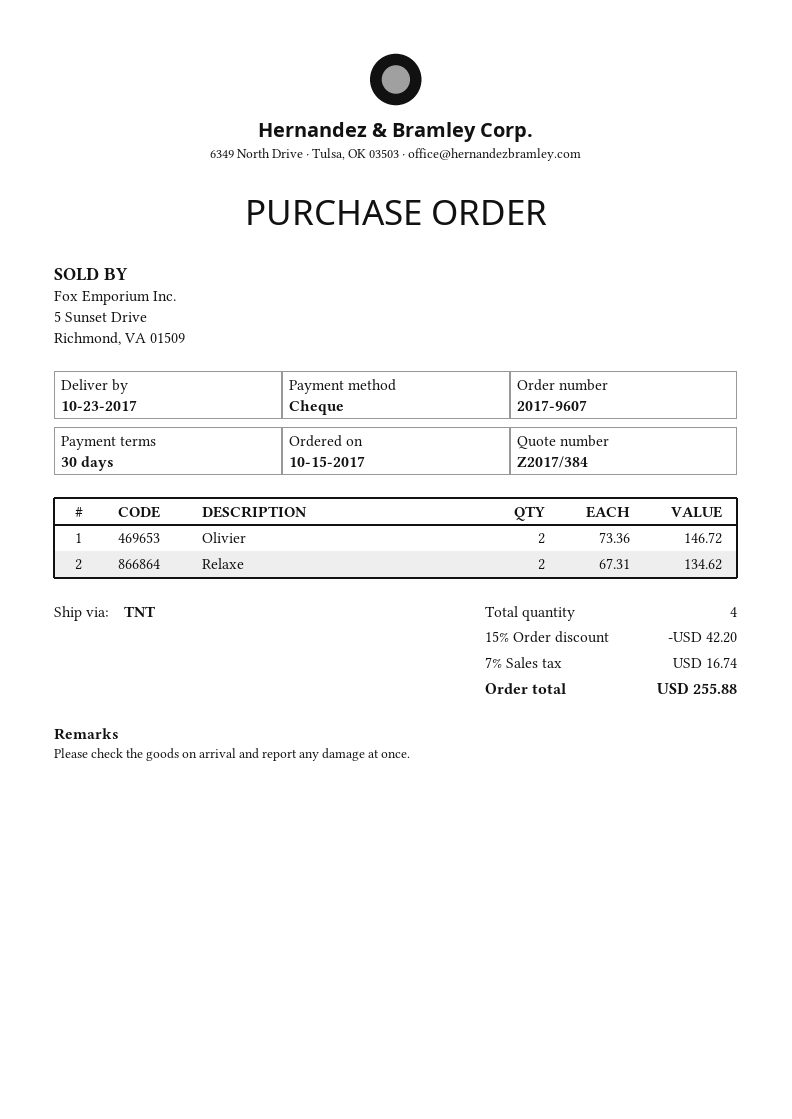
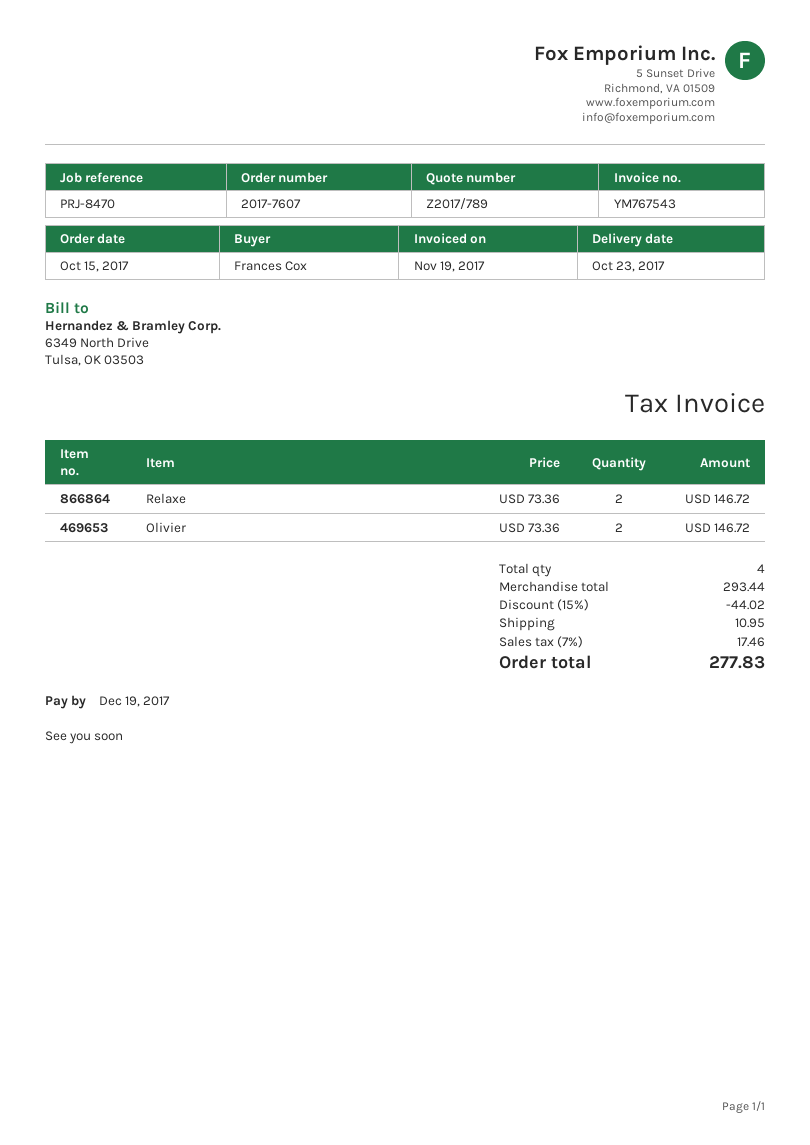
quote number: Z2017/384 -> Z2017/789
order number: 2017-9607 -> 2017-7607
Relaxe: 2 x 67.31 = 134.62 -> 2 x 73.36 = 146.72
discount: 15% = 42.20 -> 15% = 44.02
shipping: none -> 10.95
tax: 7% = 16.74 -> 7% = 17.46
total: 255.88 -> 277.83

